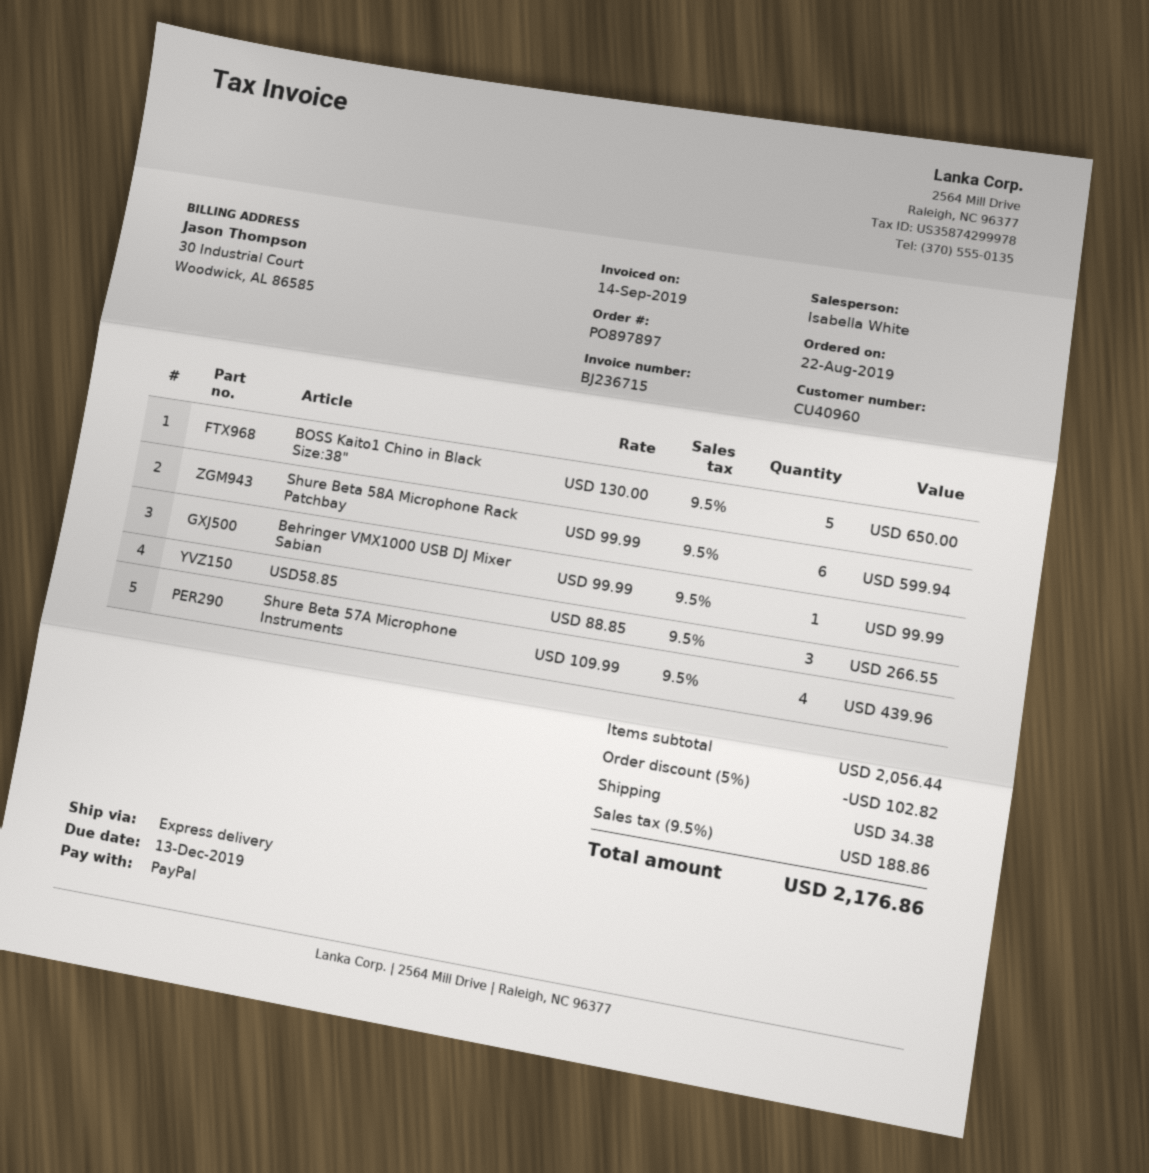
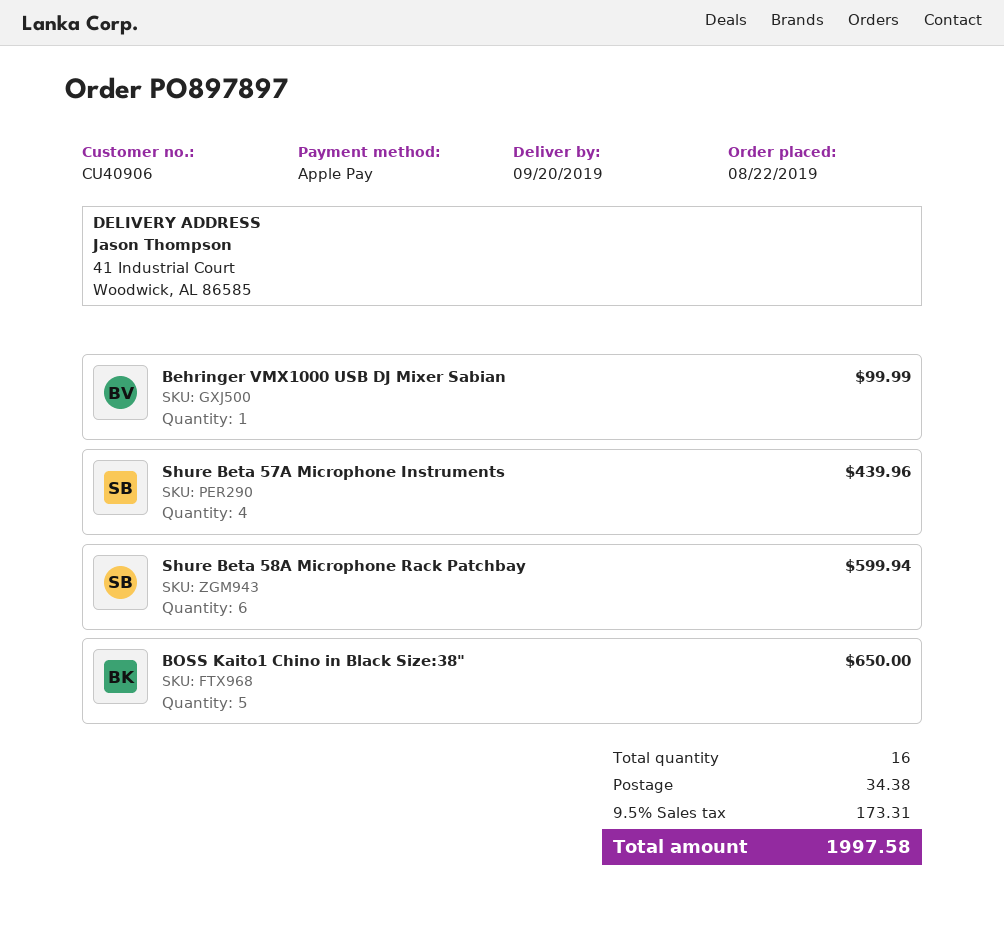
customer number: CU40960 -> CU40906
payment method: PayPal -> Apple Pay
USD58.85: 3 for 266.55 -> none
discount: 5% = 102.82 -> none
tax: 9.5% = 188.86 -> 9.5% = 173.31
total: 2176.86 -> 1997.58

